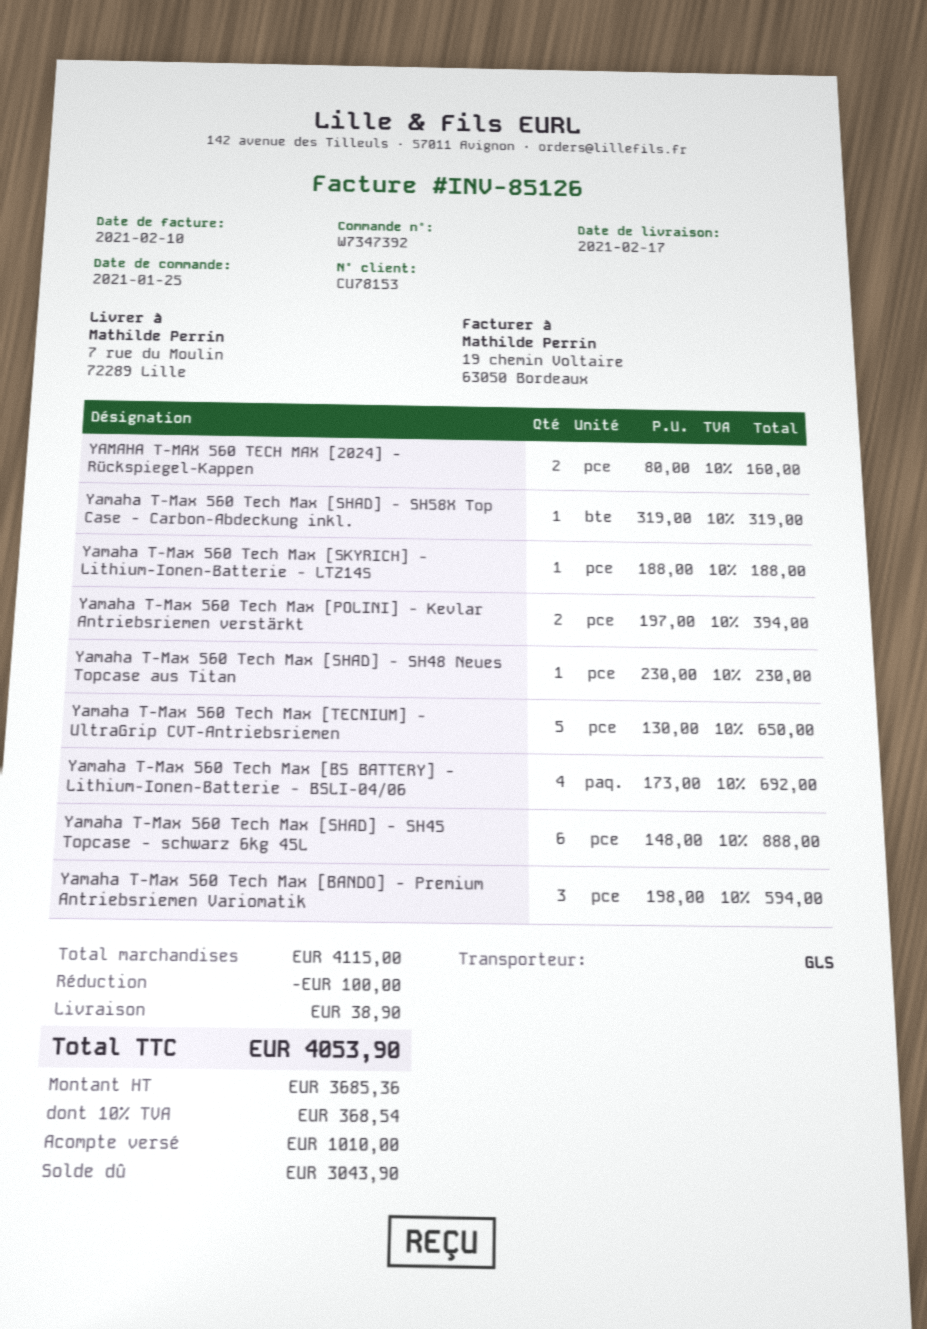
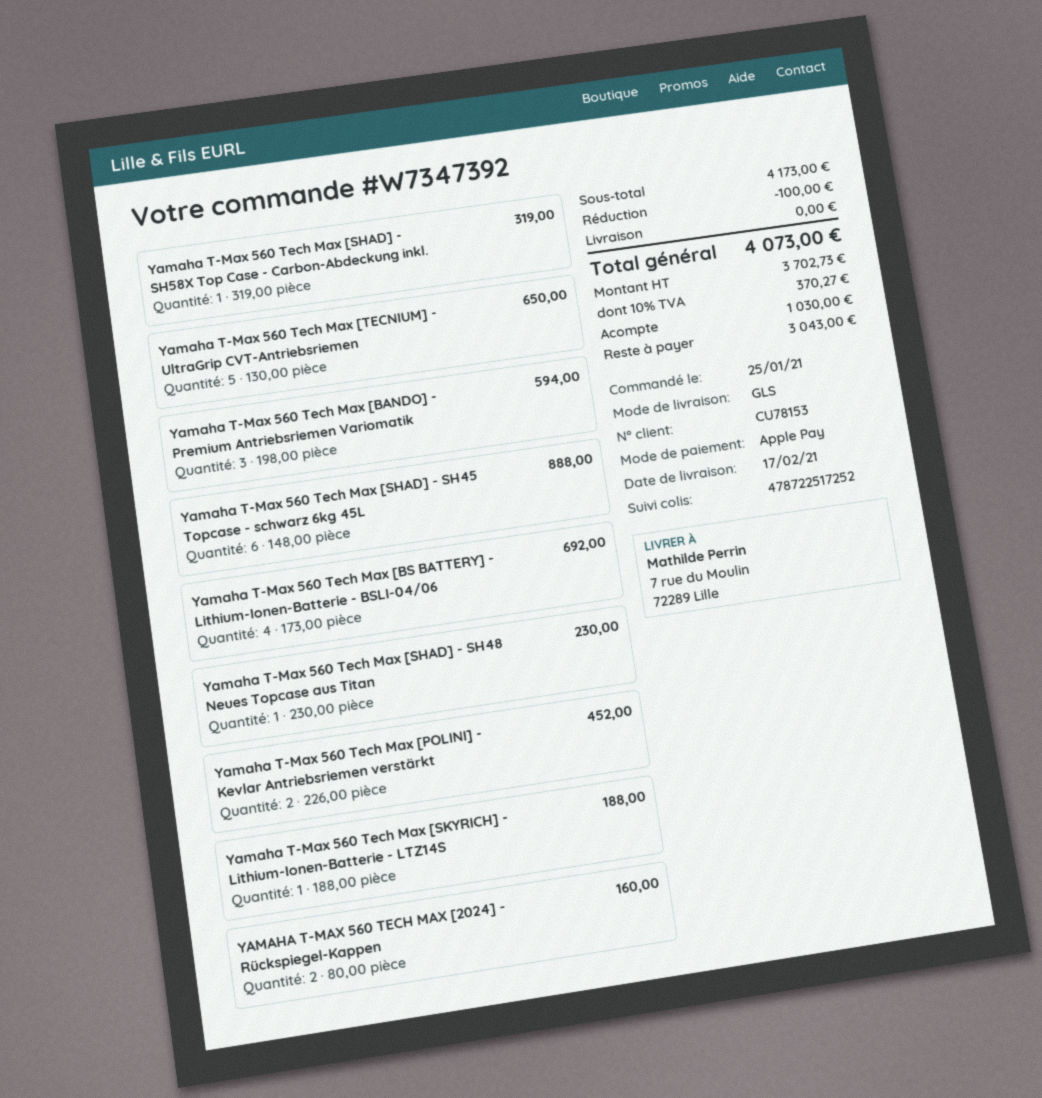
Yamaha T-Max 560 Tech Max [POLINI] - Kevlar Antriebsriemen verstärkt: 2 x 197.00 = 394.00 -> 2 x 226.00 = 452.00
subtotal: 4115.00 -> 4173.00
shipping: 38.90 -> 0.00
net: 3685.36 -> 3702.73
tax: 10% = 368.54 -> 10% = 370.27
total: 4053.90 -> 4073.00
deposit: 1010.00 -> 1030.00
balance: 3043.90 -> 3043.00

